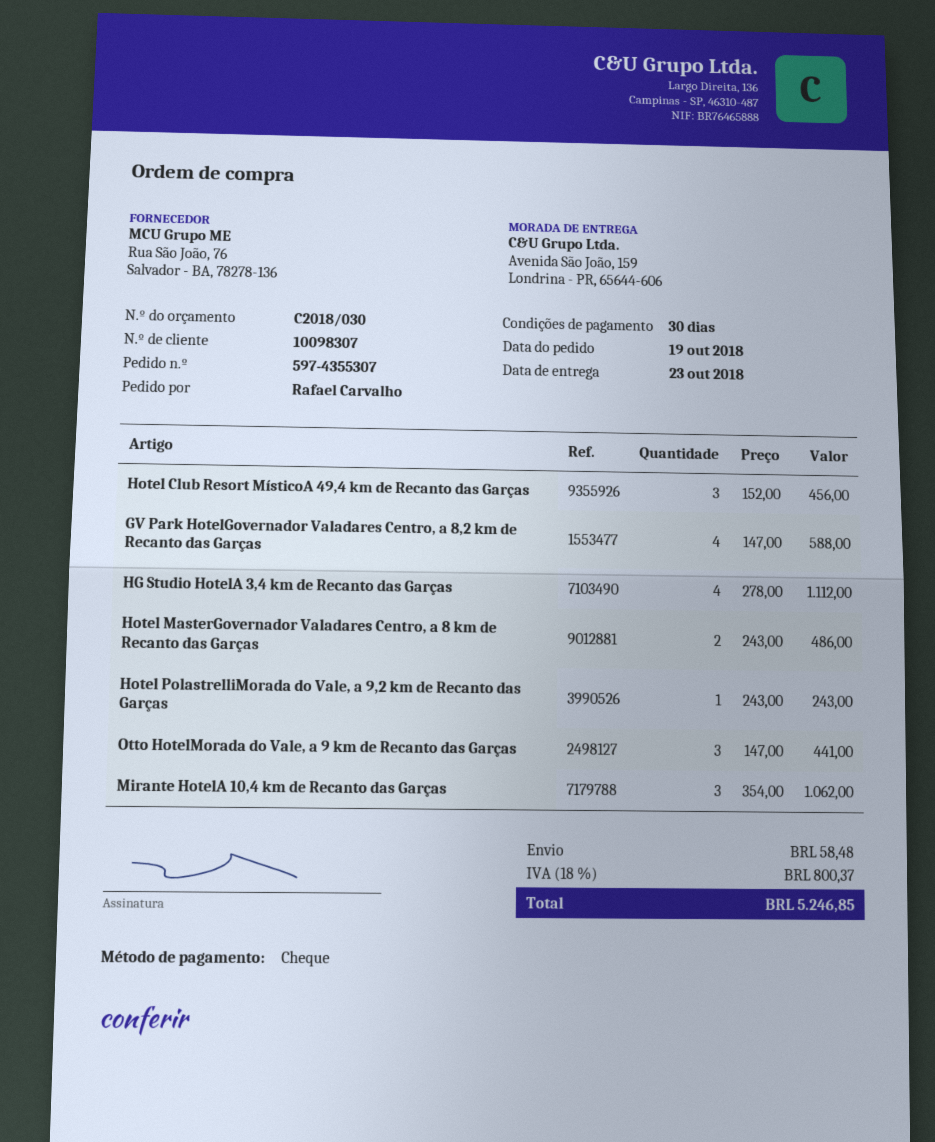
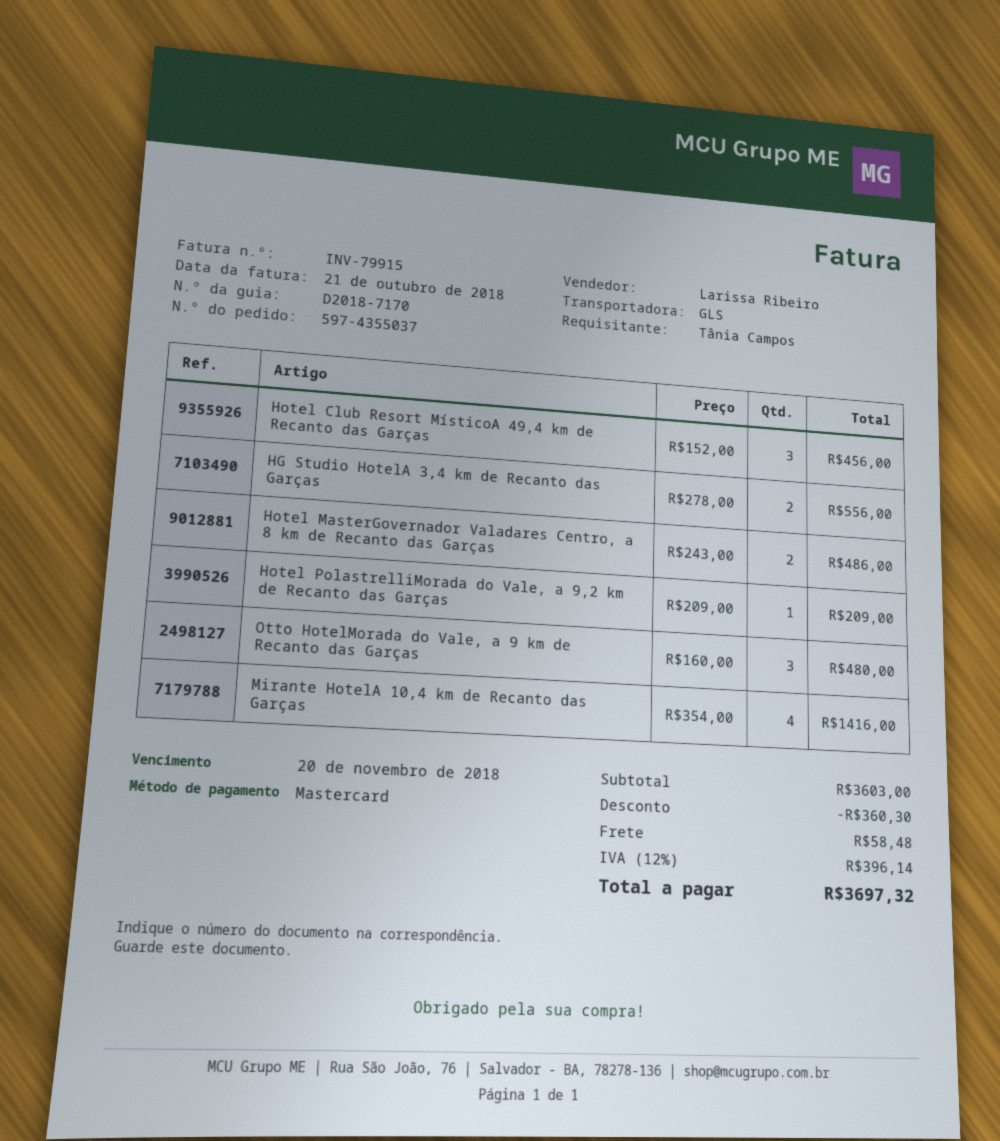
order number: 597-4355307 -> 597-4355037
ordered by: Rafael Carvalho -> Tânia Campos
payment method: cheque -> Mastercard
GV Park HotelGovernador Valadares Centro, a 8,2 km de Recanto das Garças: 4 x 147.00 = 588.00 -> none
HG Studio HotelA 3,4 km de Recanto das Garças: 4 x 278.00 = 1112.00 -> 2 x 278.00 = 556.00
Hotel PolastrelliMorada do Vale, a 9,2 km de Recanto das Garças: 1 x 243.00 = 243.00 -> 1 x 209.00 = 209.00
Otto HotelMorada do Vale, a 9 km de Recanto das Garças: 3 x 147.00 = 441.00 -> 3 x 160.00 = 480.00
Mirante HotelA 10,4 km de Recanto das Garças: 3 x 354.00 = 1062.00 -> 4 x 354.00 = 1416.00
discount: none -> 360.30
tax: 18% = 800.37 -> 12% = 396.14
total: 5246.85 -> 3697.32

